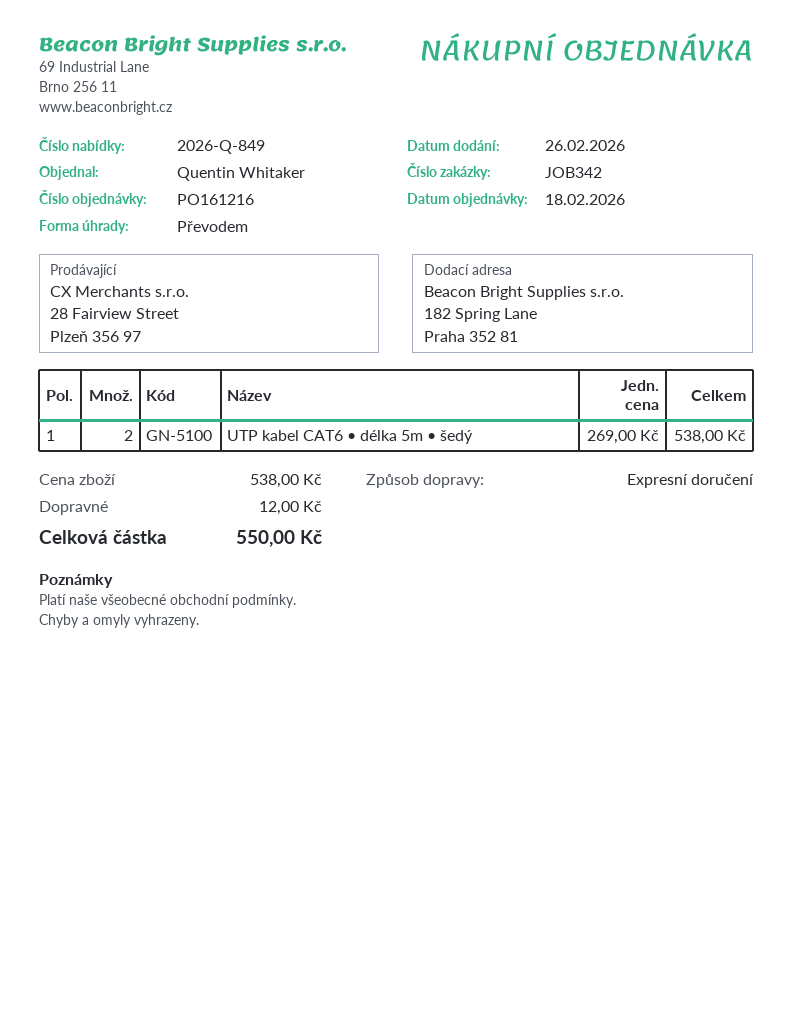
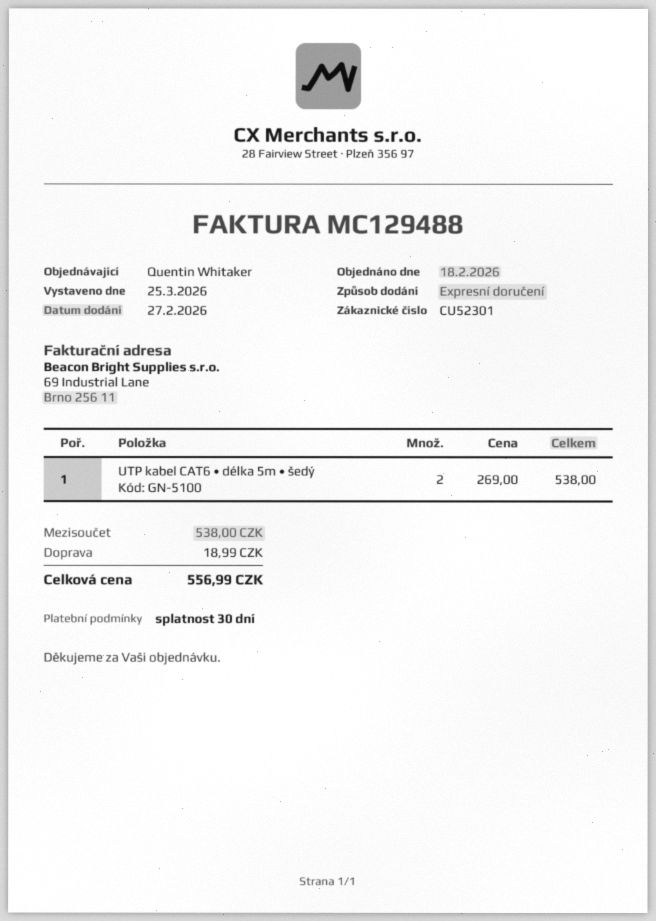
delivery date: 2026-02-26 -> 2026-02-27
shipping: 12.00 -> 18.99
total: 550.00 -> 556.99

